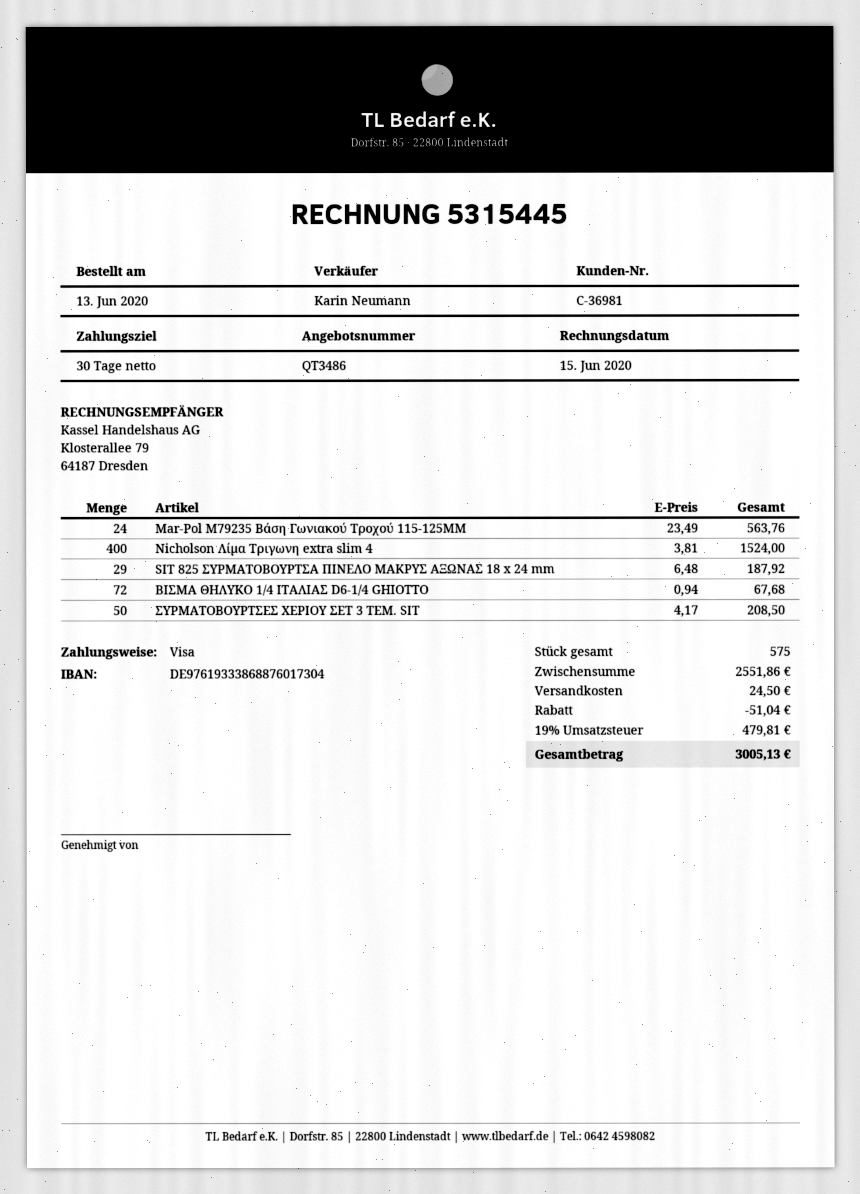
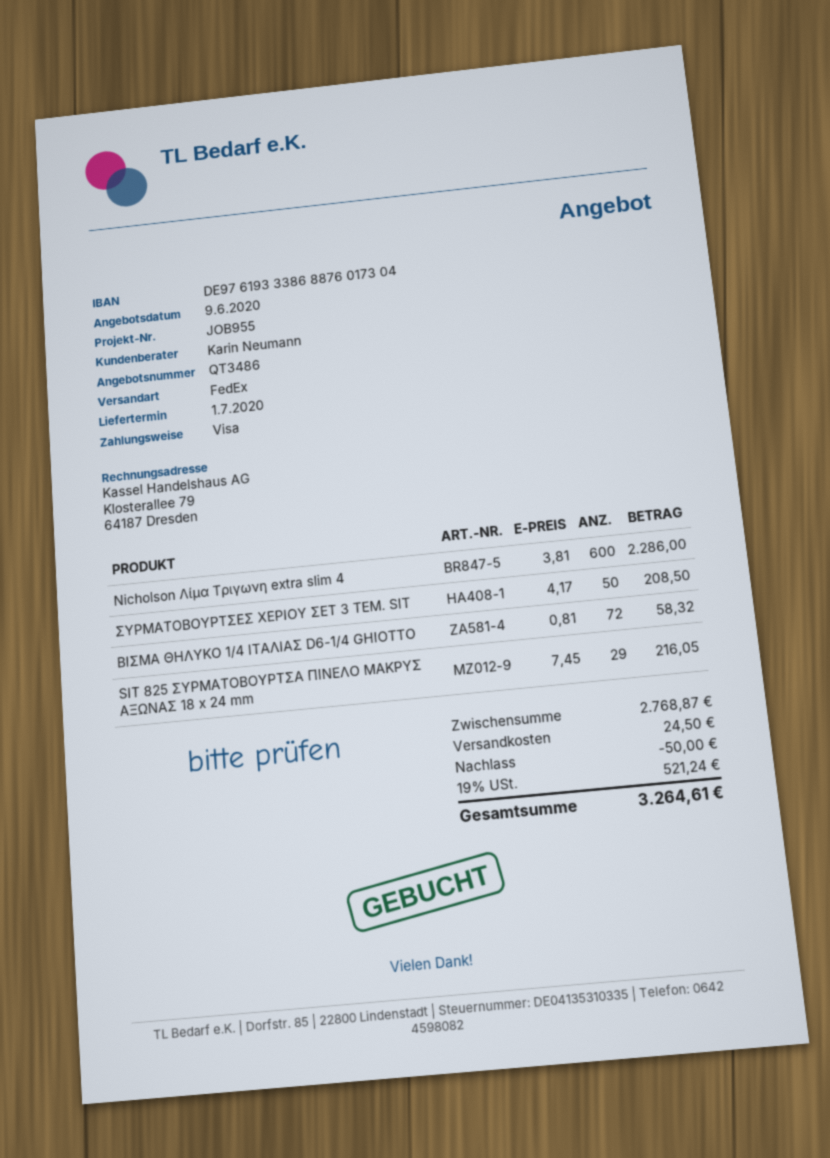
Mar-Pol M79235 Βάση Γωνιακού Τροχού 115-125MM: 24 x 23.49 = 563.76 -> none
Nicholson Λίμα Τριγωνη extra slim 4: 400 x 3.81 = 1524.00 -> 600 x 3.81 = 2286.00
SIT 825 ΣΥΡΜΑΤΟΒΟΥΡΤΣΑ ΠΙΝΕΛΟ ΜΑΚΡΥΣ ΑΞΩΝΑΣ 18 x 24 mm: 29 x 6.48 = 187.92 -> 29 x 7.45 = 216.05
ΒΙΣΜΑ ΘΗΛΥΚΟ 1/4 ΙΤΑΛΙΑΣ D6-1/4 GHIOTTO: 72 x 0.94 = 67.68 -> 72 x 0.81 = 58.32
subtotal: 2551.86 -> 2768.87
discount: 51.04 -> 50.00
tax: 19% = 479.81 -> 19% = 521.24
total: 3005.13 -> 3264.61

